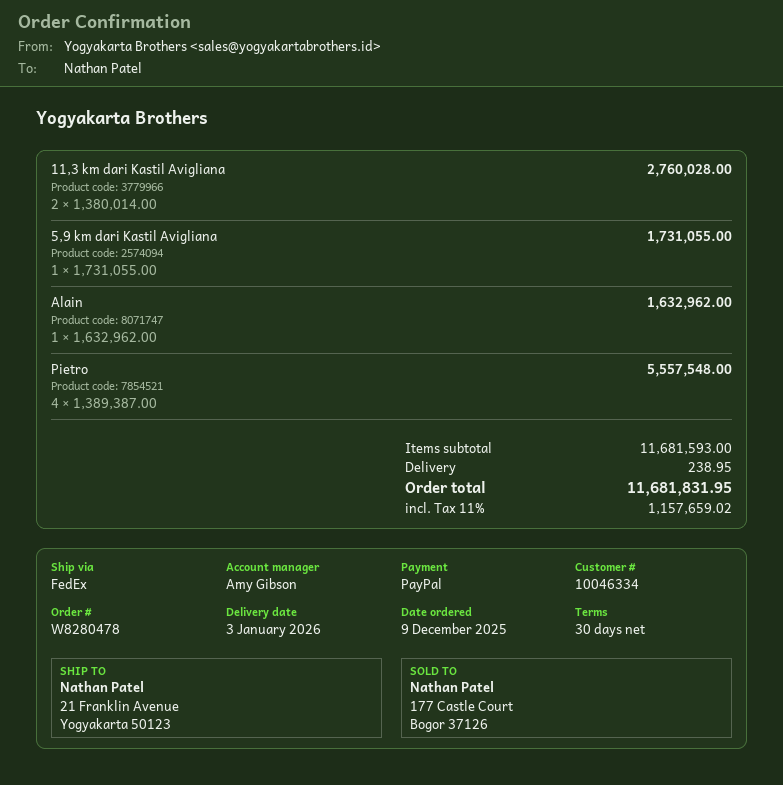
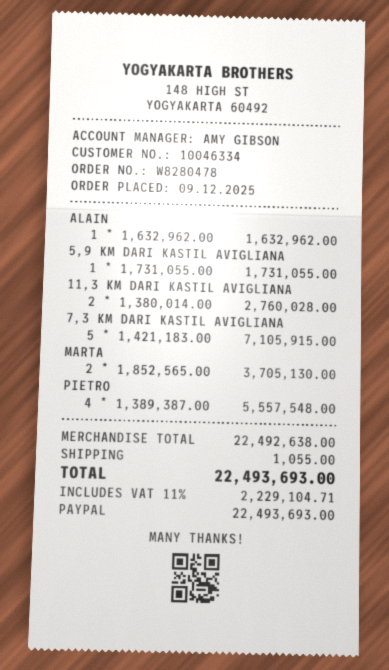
7,3 KM DARI KASTIL AVIGLIANA: none -> 5 x 1421183.00 = 7105915.00
MARTA: none -> 2 x 1852565.00 = 3705130.00
subtotal: 11681593.00 -> 22492638.00
shipping: 238.95 -> 1055.00
tax: 11% = 1157659.02 -> 11% = 2229104.71
total: 11681831.95 -> 22493693.00

